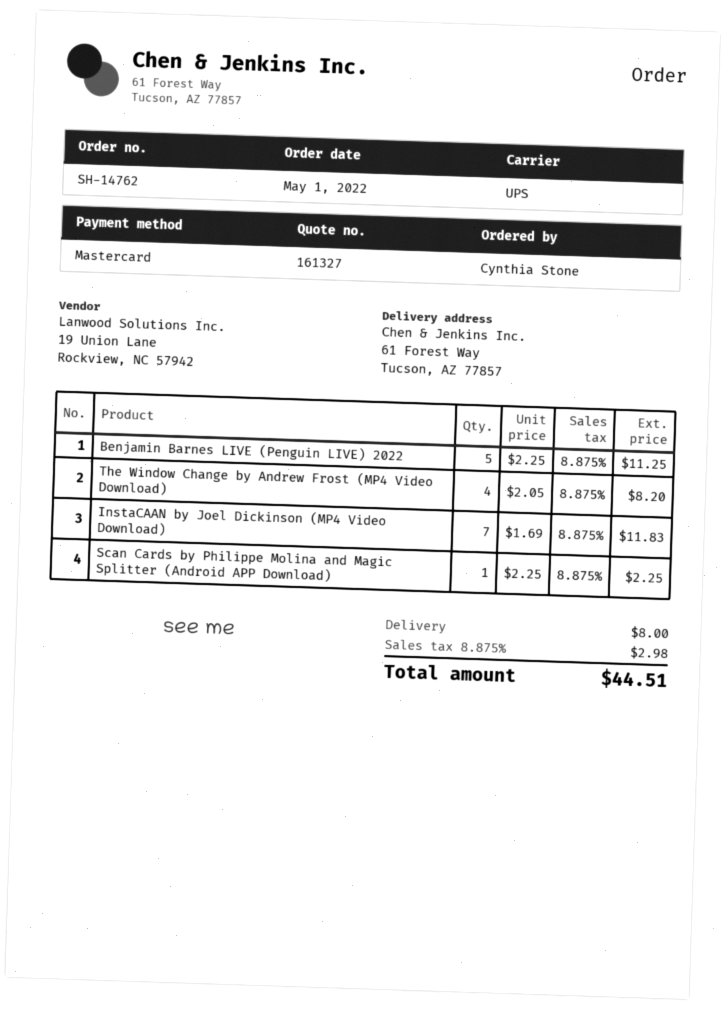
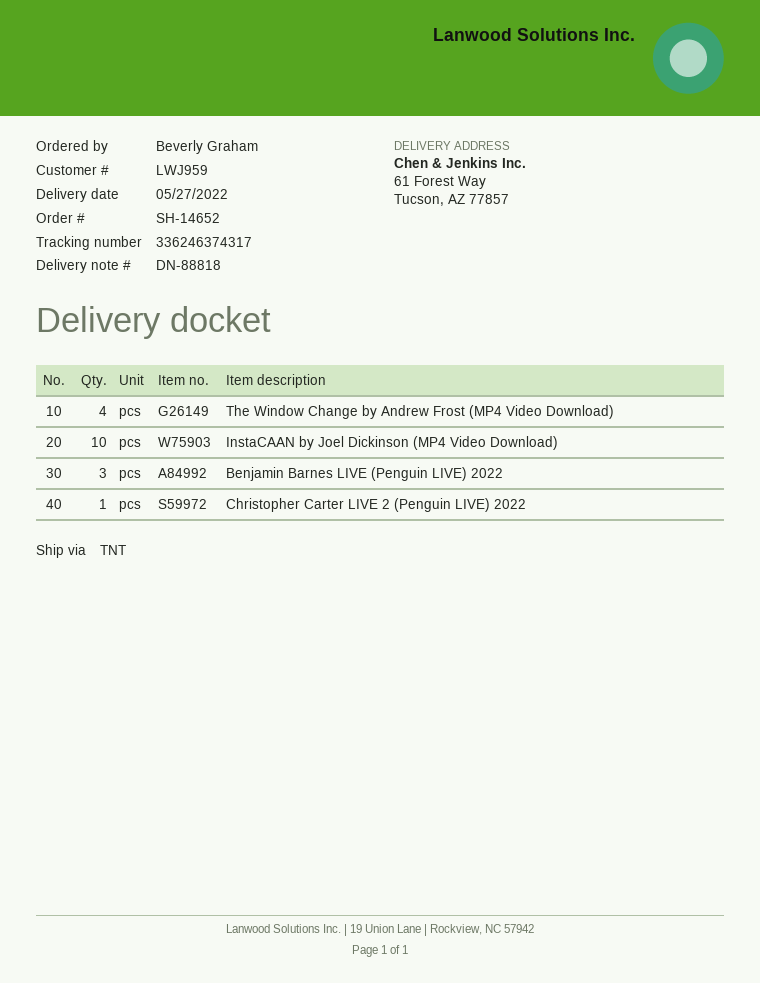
order number: SH-14762 -> SH-14652
ordered by: Cynthia Stone -> Beverly Graham
shipping method: UPS -> TNT
Benjamin Barnes LIVE (Penguin LIVE) 2022: 5 -> 3
InstaCAAN by Joel Dickinson (MP4 Video Download): 7 -> 10
Scan Cards by Philippe Molina and Magic Splitter (Android APP Download): 1 -> none
Christopher Carter LIVE 2 (Penguin LIVE) 2022: none -> 1

